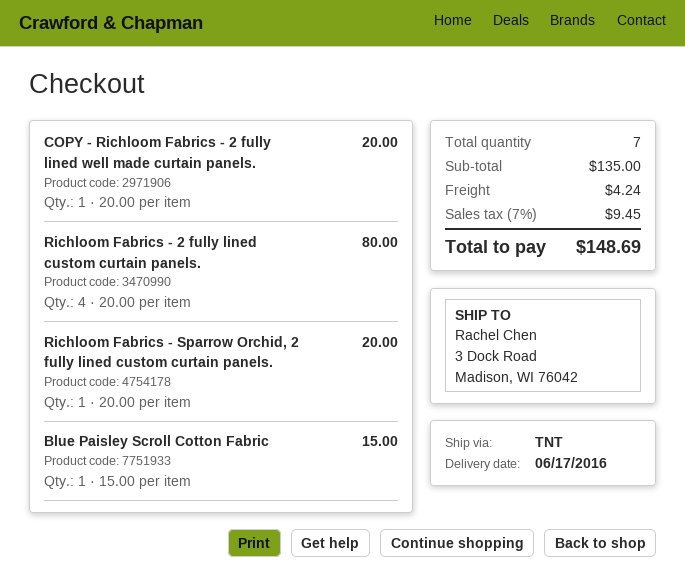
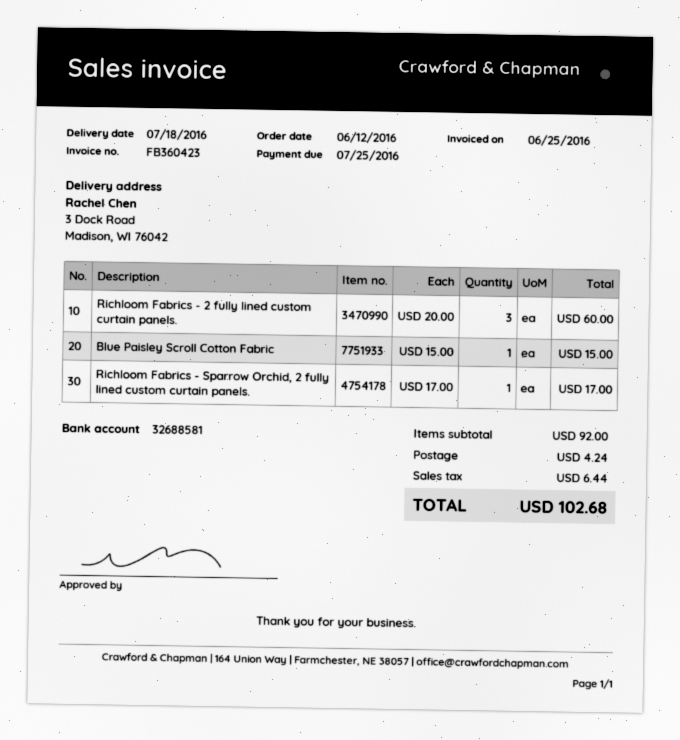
delivery date: 2016-06-17 -> 2016-07-18
COPY - Richloom Fabrics - 2 fully lined well made curtain panels.: 1 x 20.00 = 20.00 -> none
Richloom Fabrics - 2 fully lined custom curtain panels.: 4 x 20.00 = 80.00 -> 3 x 20.00 = 60.00
Richloom Fabrics - Sparrow Orchid, 2 fully lined custom curtain panels.: 1 x 20.00 = 20.00 -> 1 x 17.00 = 17.00
subtotal: 135.00 -> 92.00
tax: 9.45 -> 6.44
total: 148.69 -> 102.68

